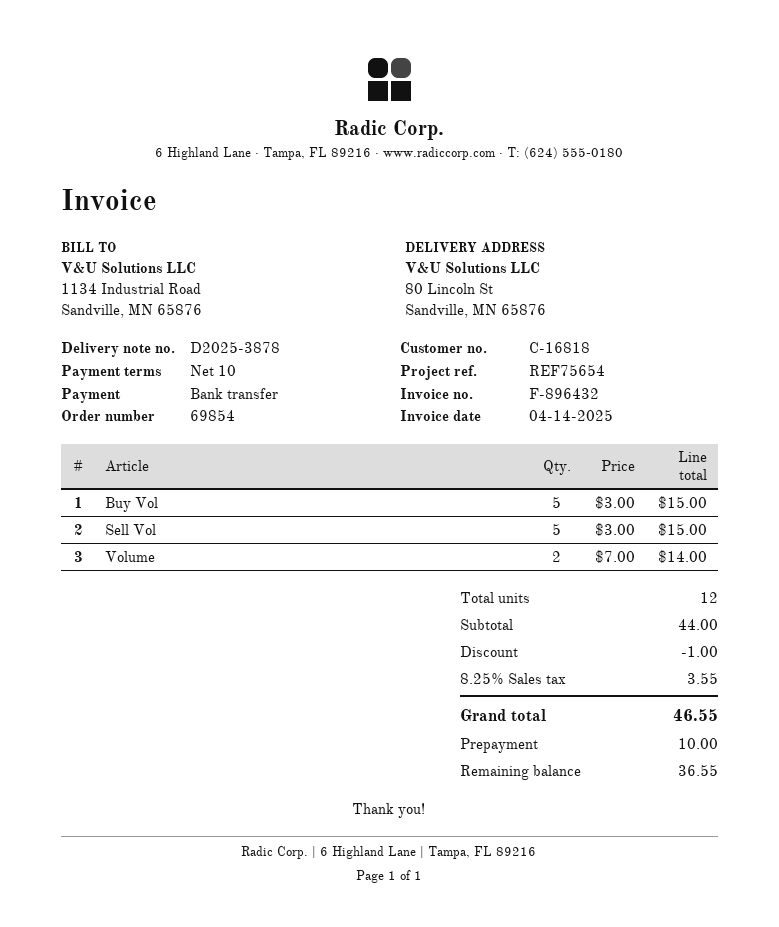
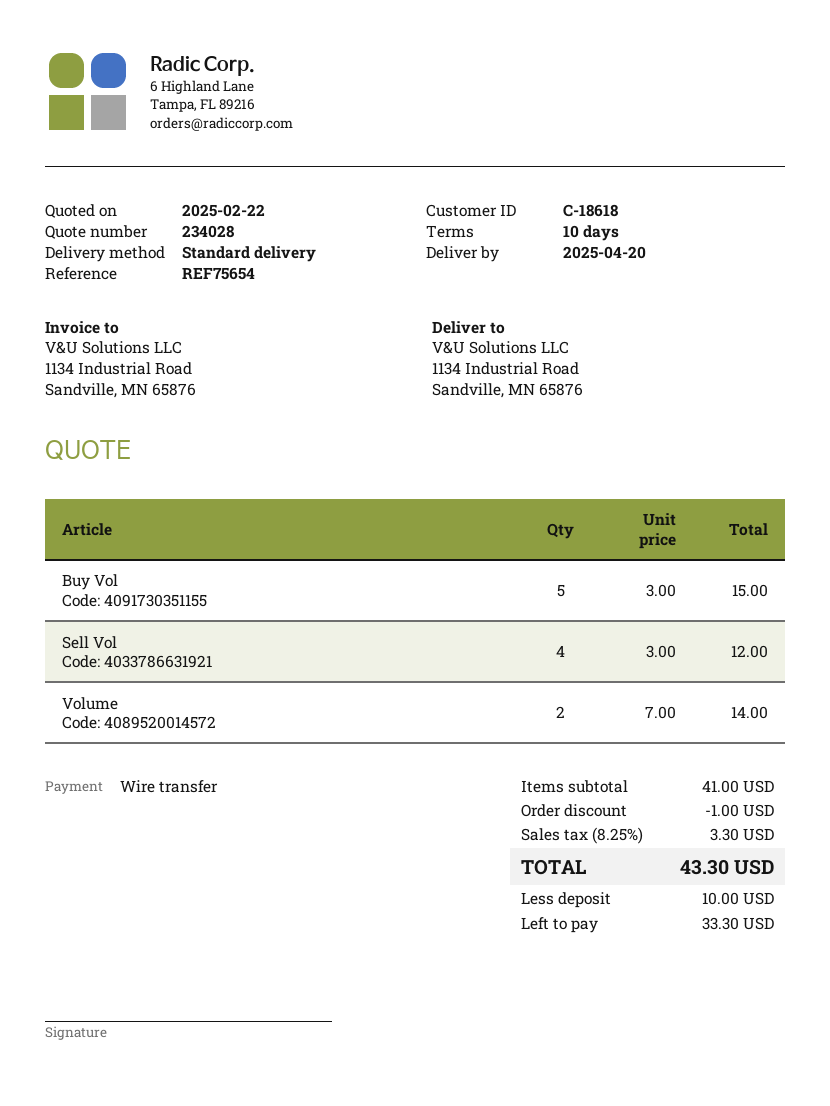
customer number: C-16818 -> C-18618
ship to: 80 Lincoln St, Sandville, MN 65876 -> 1134 Industrial Road, Sandville, MN 65876
Sell Vol: 5 x 3.00 = 15.00 -> 4 x 3.00 = 12.00
subtotal: 44.00 -> 41.00
tax: 8.25% = 3.55 -> 8.25% = 3.30
total: 46.55 -> 43.30
balance: 36.55 -> 33.30

